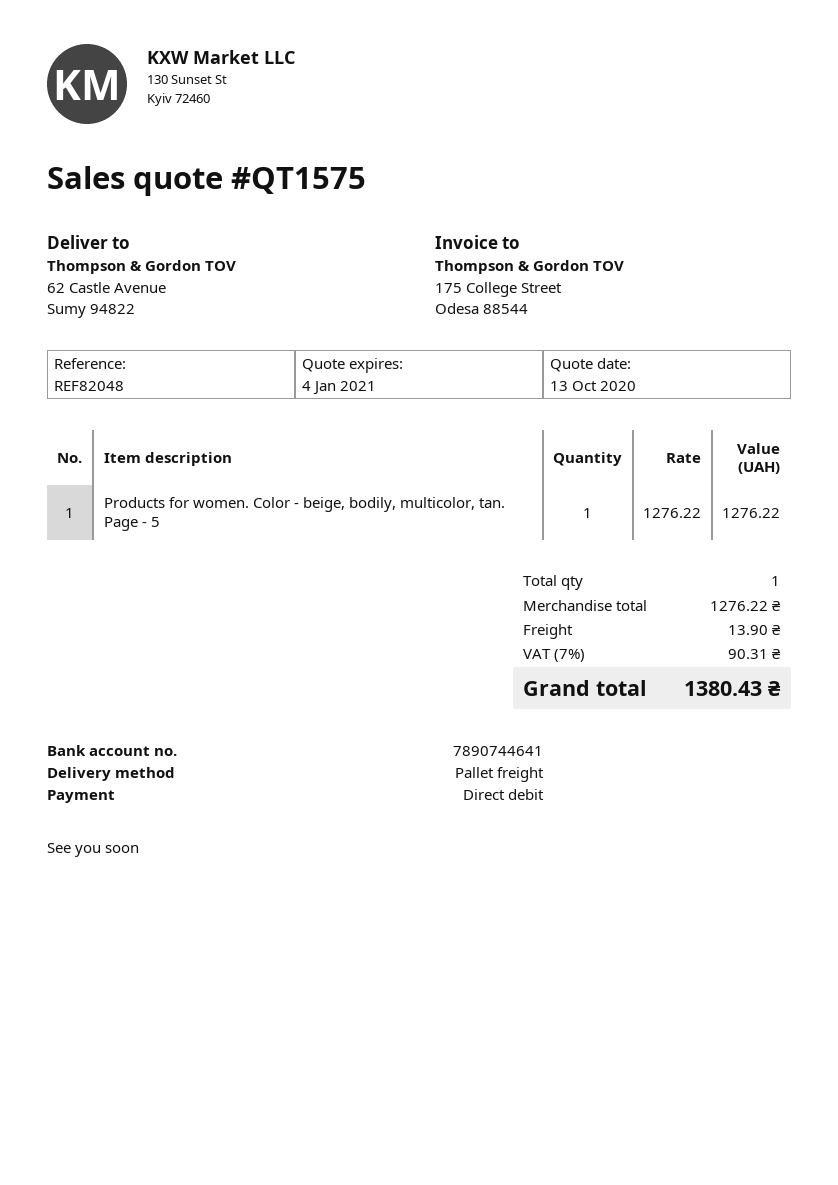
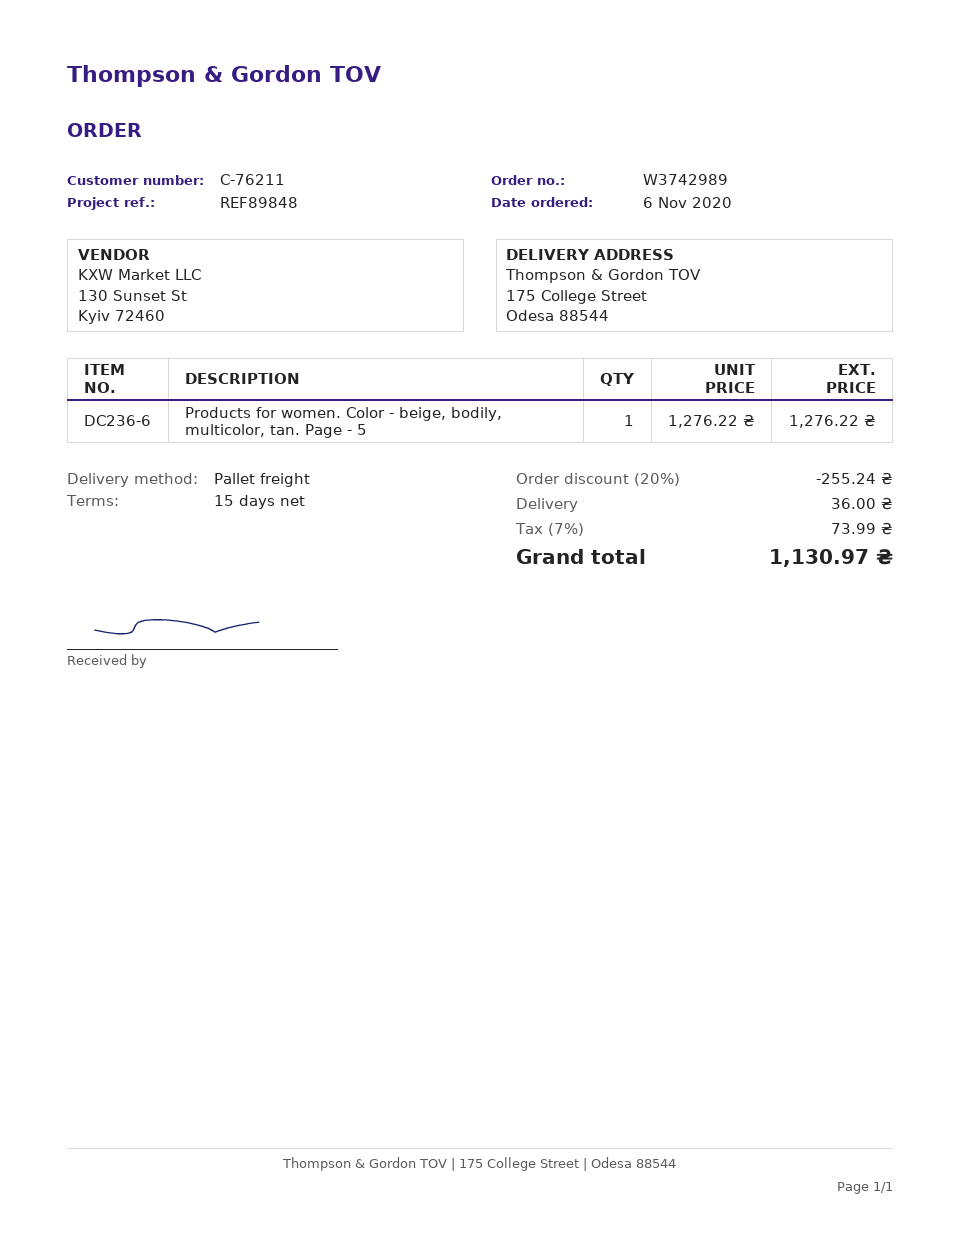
reference: REF82048 -> REF89848
ship to: 62 Castle Avenue, Sumy 94822 -> 175 College Street, Odesa 88544
discount: none -> 20% = 255.24
shipping: 13.90 -> 36.00
tax: 7% = 90.31 -> 7% = 73.99
total: 1380.43 -> 1130.97

